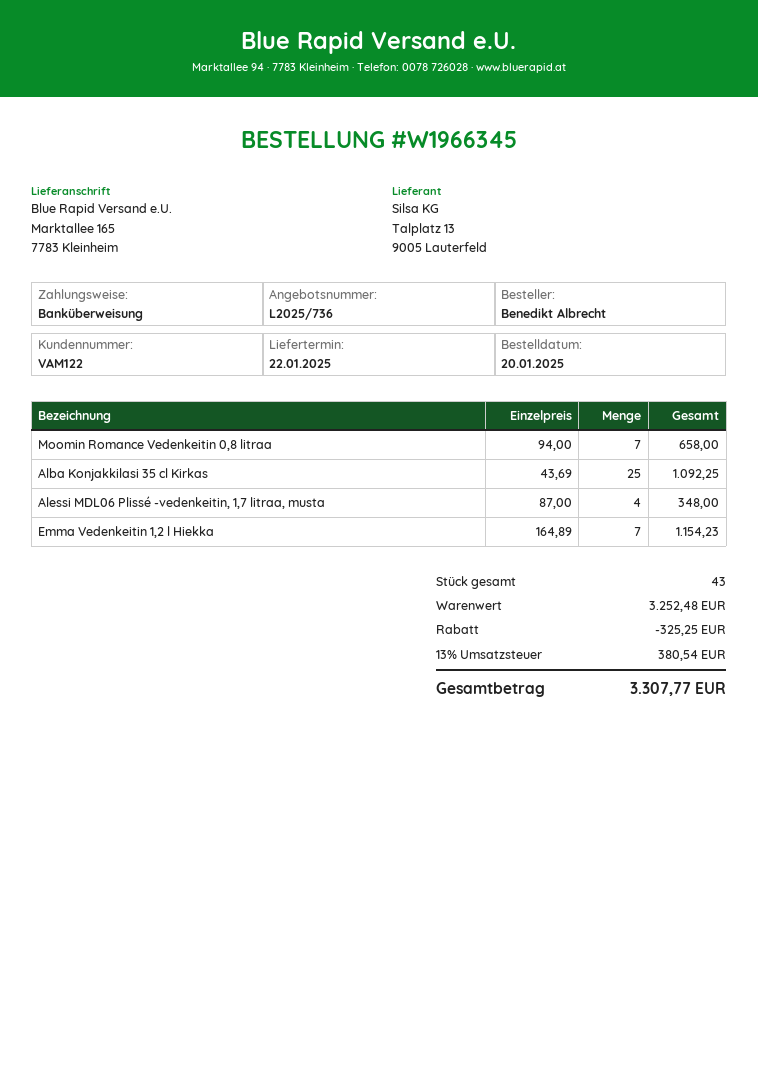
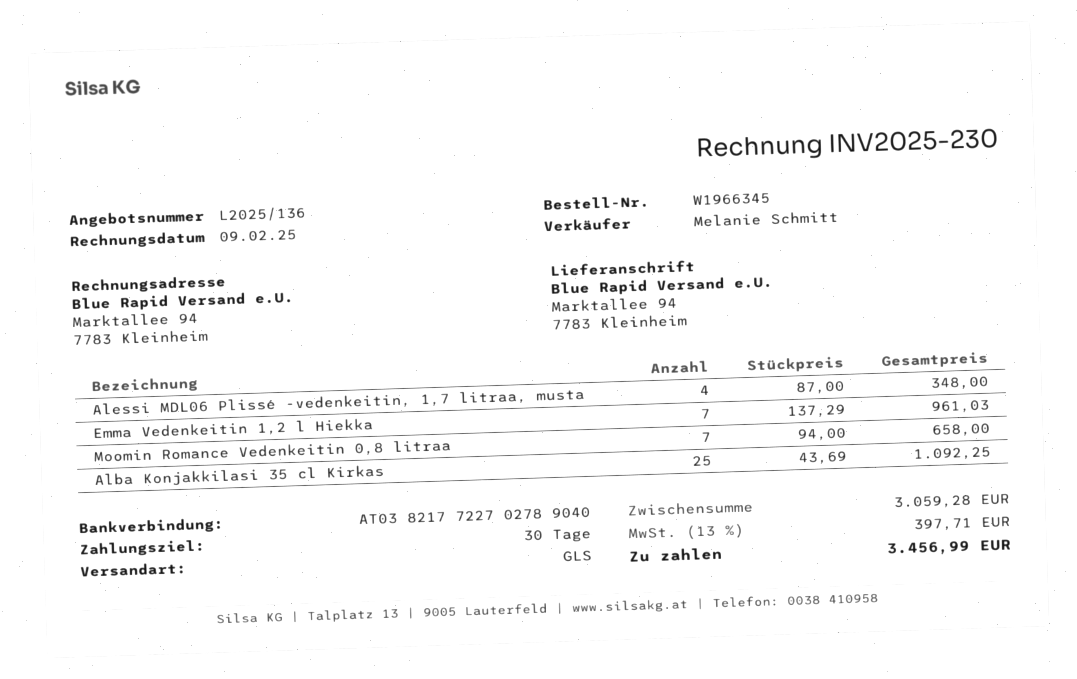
quote number: L2025/736 -> L2025/136
ship to: Marktallee 165, 7783 Kleinheim -> Marktallee 94, 7783 Kleinheim
Emma Vedenkeitin 1,2 l Hiekka: 7 x 164.89 = 1154.23 -> 7 x 137.29 = 961.03
subtotal: 3252.48 -> 3059.28
discount: 325.25 -> none
tax: 13% = 380.54 -> 13% = 397.71
total: 3307.77 -> 3456.99

